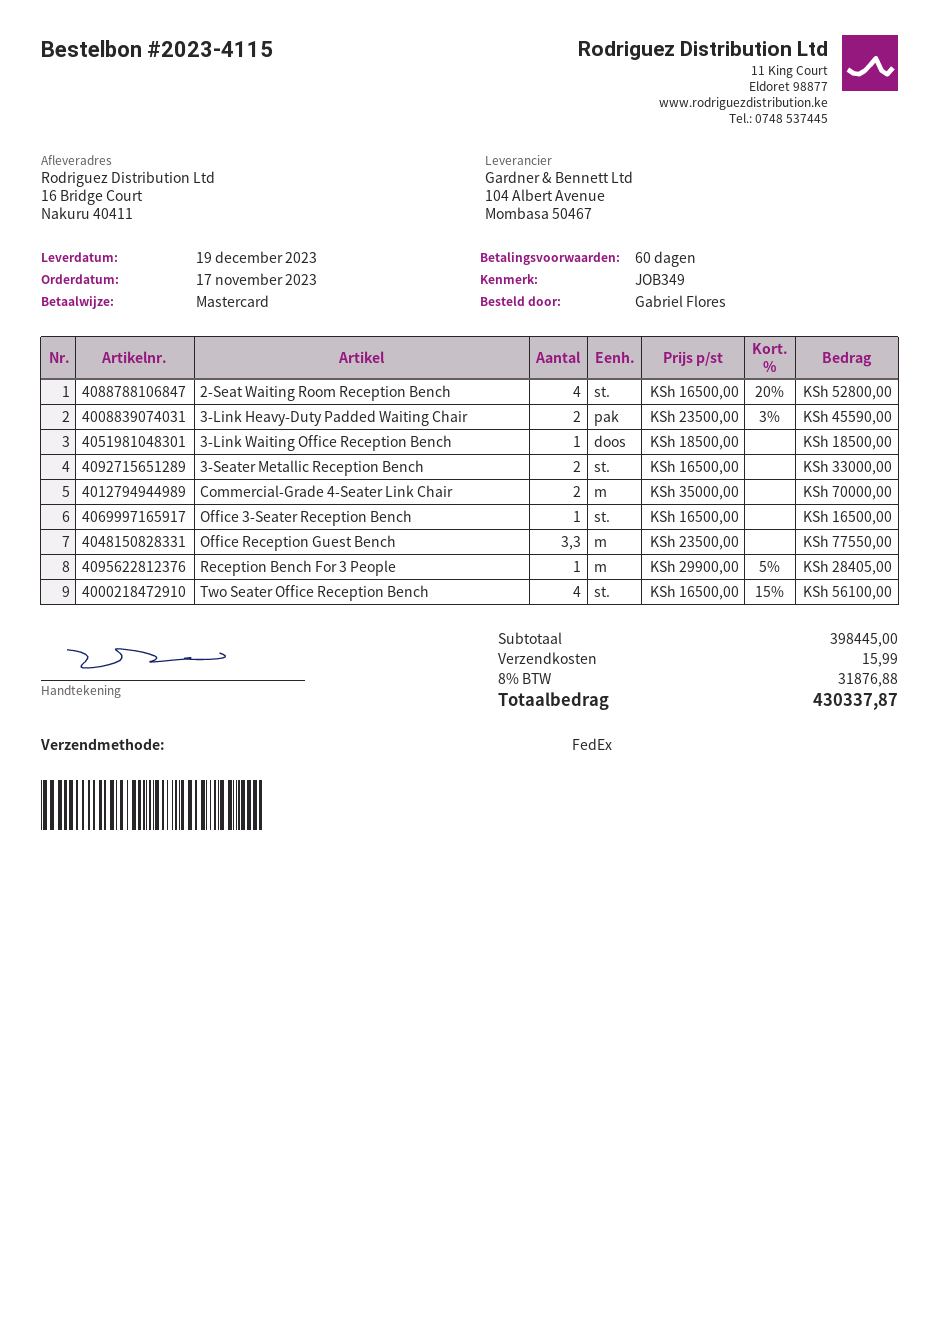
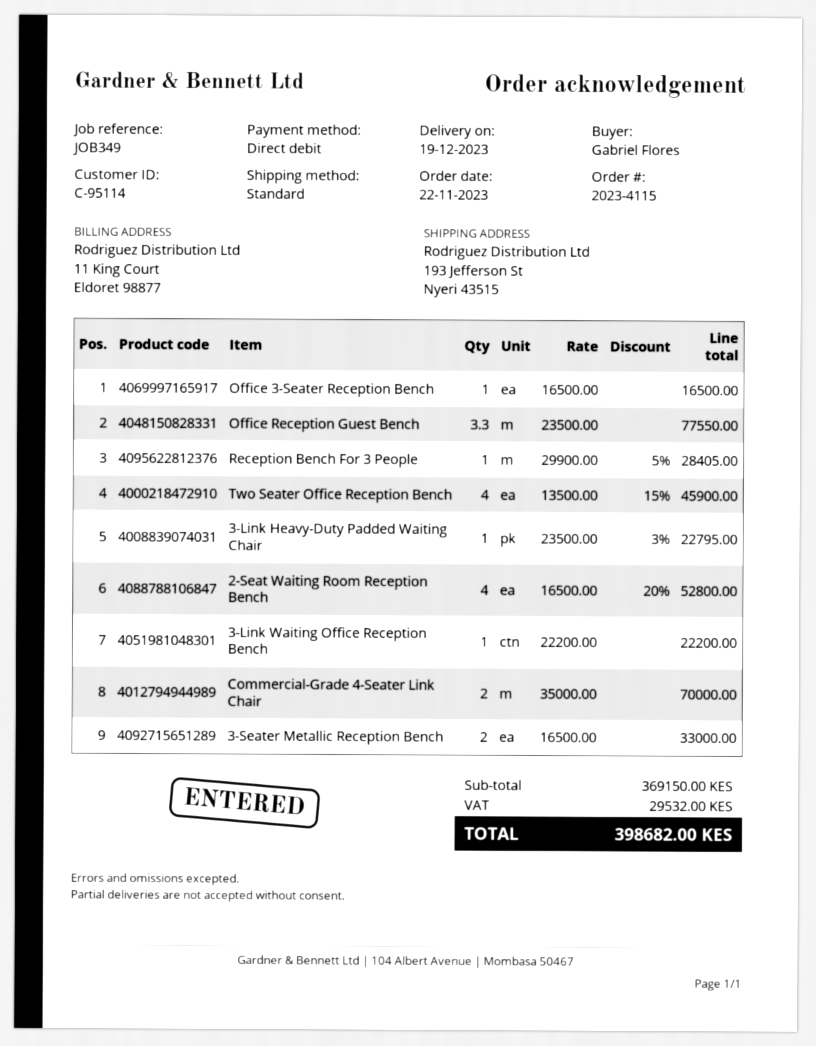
order date: 2023-11-17 -> 2023-11-22
payment method: Mastercard -> direct debit
shipping method: FedEx -> standard
ship to: 16 Bridge Court, Nakuru 40411 -> 193 Jefferson St, Nyeri 43515
3-Link Heavy-Duty Padded Waiting Chair: 2 x 23500.00 - 3% = 45590.00 -> 1 x 23500.00 - 3% = 22795.00
3-Link Waiting Office Reception Bench: 1 x 18500.00 = 18500.00 -> 1 x 22200.00 = 22200.00
Two Seater Office Reception Bench: 4 x 16500.00 - 15% = 56100.00 -> 4 x 13500.00 - 15% = 45900.00
subtotal: 398445.00 -> 369150.00
shipping: 15.99 -> none
tax: 31876.88 -> 29532.00
total: 430337.87 -> 398682.00

